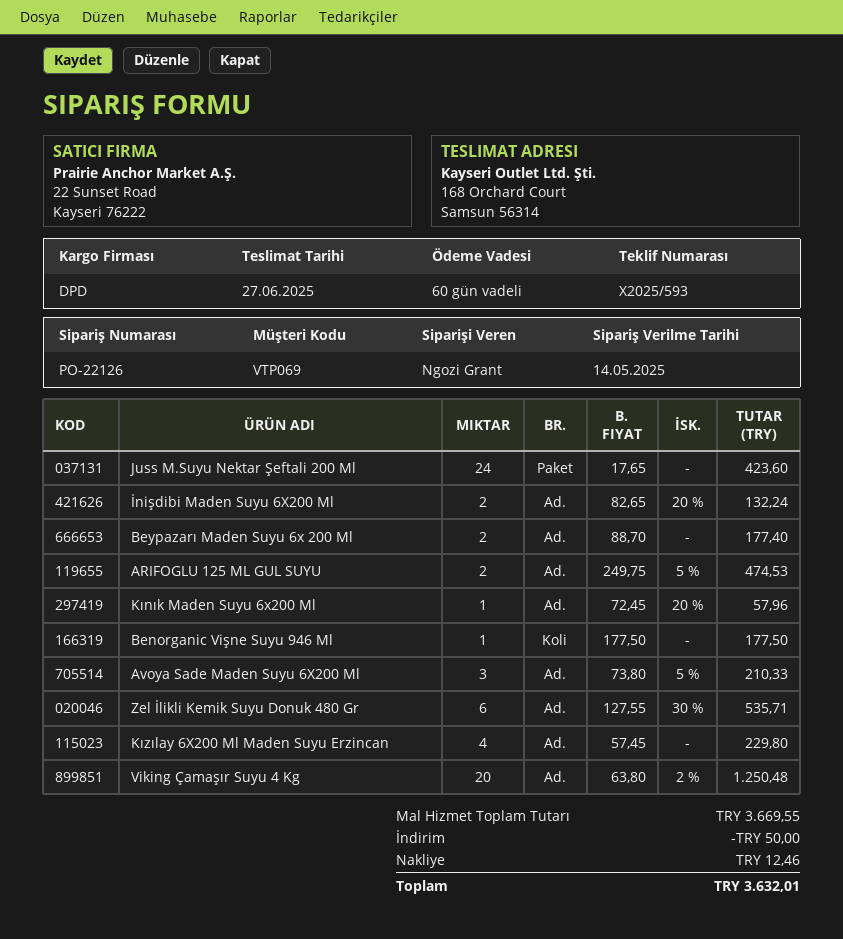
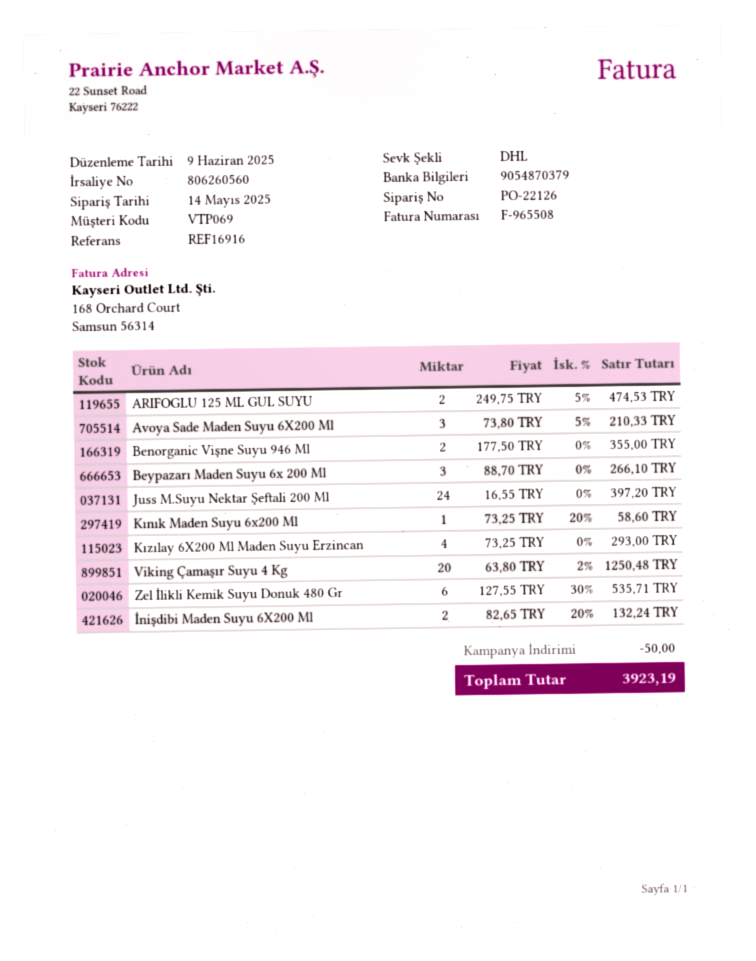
shipping method: DPD -> DHL
Juss M.Suyu Nektar Şeftali 200 Ml: 24 x 17.65 = 423.60 -> 24 x 16.55 = 397.20
Beypazarı Maden Suyu 6x 200 Ml: 2 x 88.70 = 177.40 -> 3 x 88.70 = 266.10
Kınık Maden Suyu 6x200 Ml: 1 x 72.45 - 20% = 57.96 -> 1 x 73.25 - 20% = 58.60
Benorganic Vişne Suyu 946 Ml: 1 x 177.50 = 177.50 -> 2 x 177.50 = 355.00
Kızılay 6X200 Ml Maden Suyu Erzincan: 4 x 57.45 = 229.80 -> 4 x 73.25 = 293.00
shipping: 12.46 -> none
total: 3632.01 -> 3923.19

